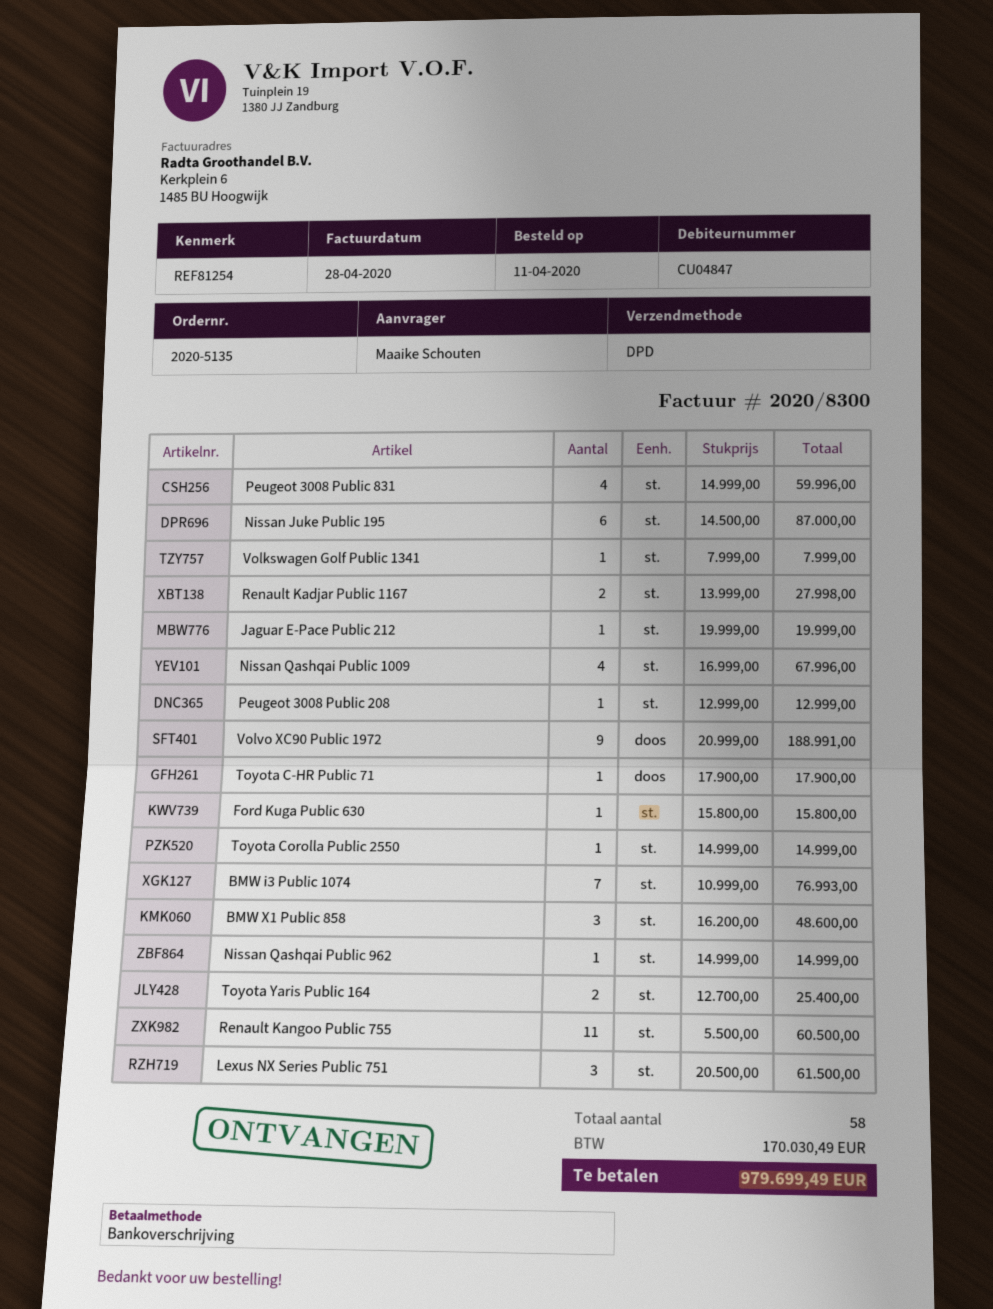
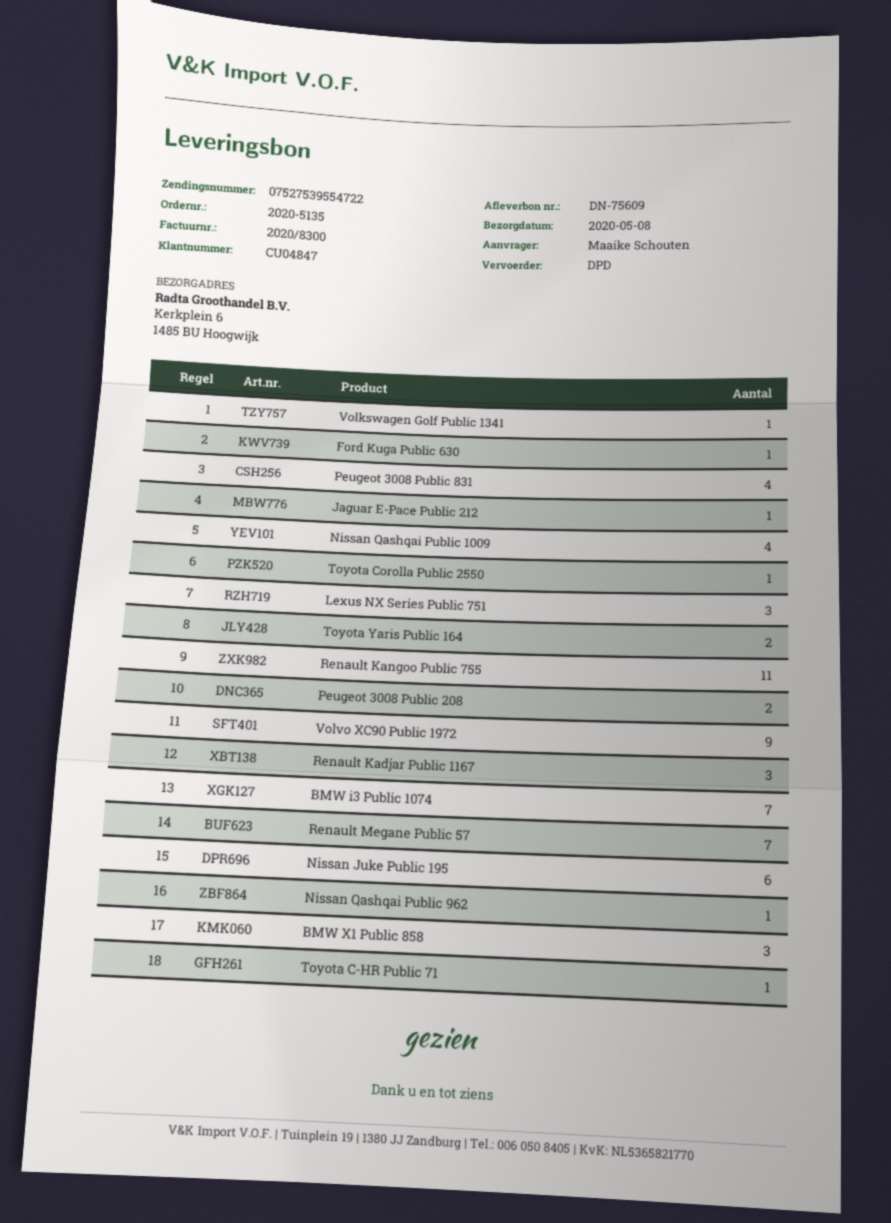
Renault Kadjar Public 1167: 2 -> 3
Peugeot 3008 Public 208: 1 -> 2
Renault Megane Public 57: none -> 7

